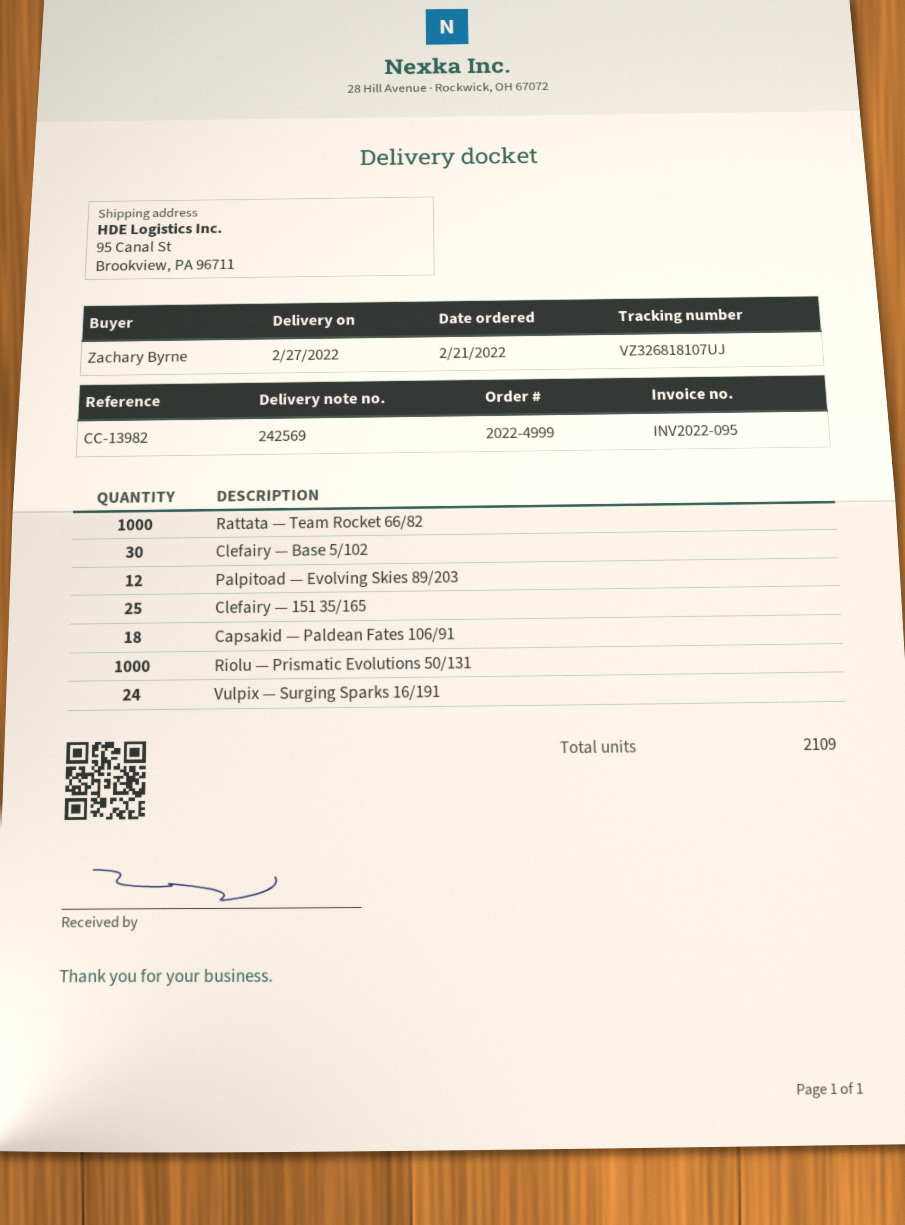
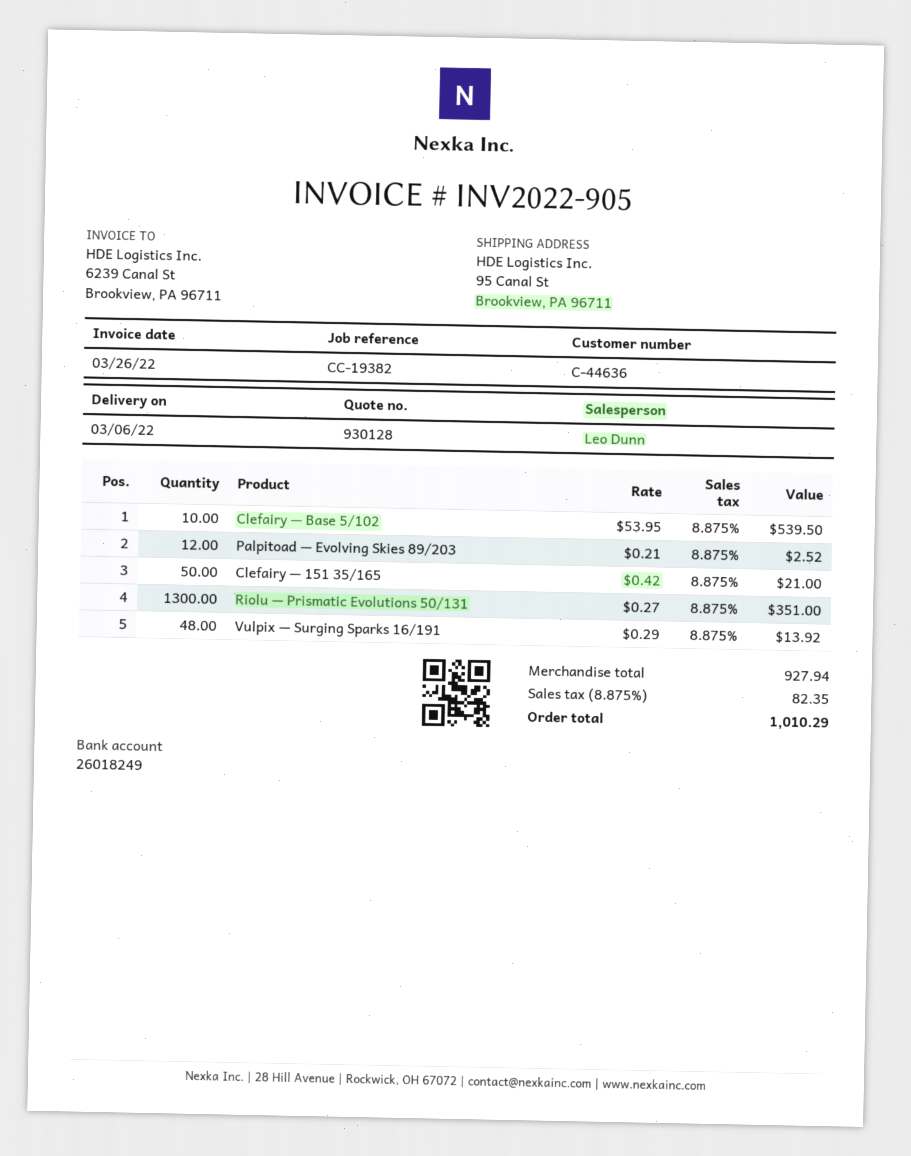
delivery date: 2022-02-27 -> 2022-03-06
invoice number: INV2022-095 -> INV2022-905
reference: CC-13982 -> CC-19382
Rattata — Team Rocket 66/82: 1000 -> none
Clefairy — Base 5/102: 30 -> 10
Clefairy — 151 35/165: 25 -> 50
Capsakid — Paldean Fates 106/91: 18 -> none
Riolu — Prismatic Evolutions 50/131: 1000 -> 1300
Vulpix — Surging Sparks 16/191: 24 -> 48

